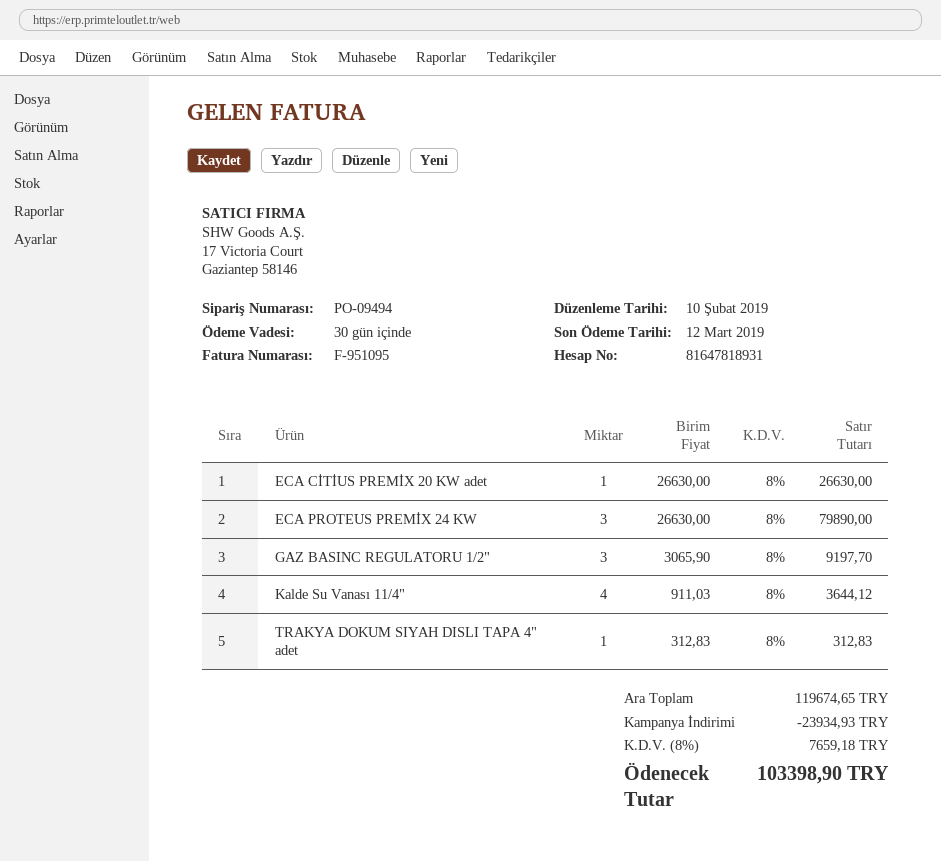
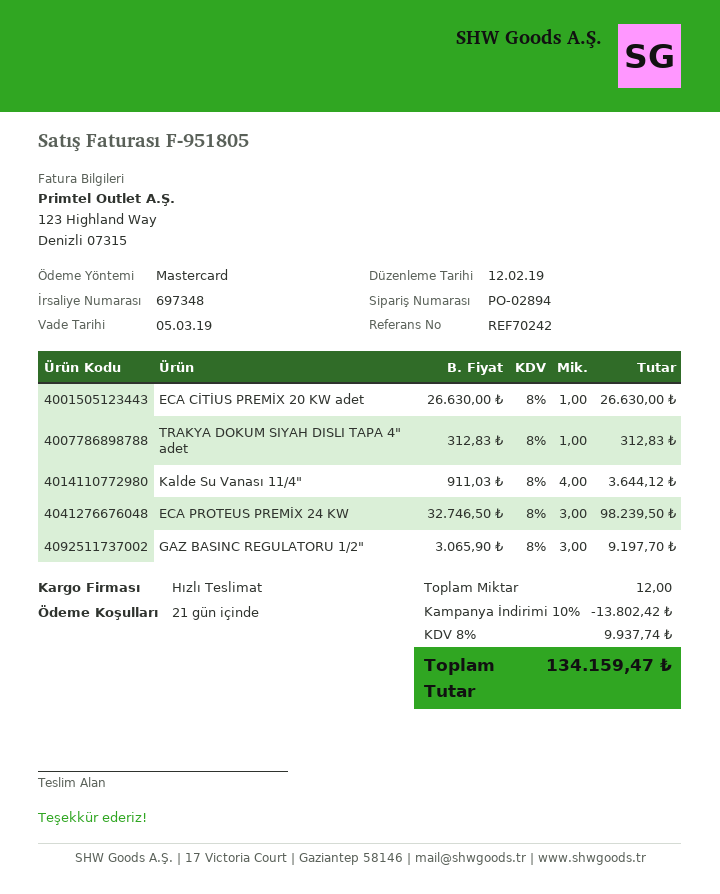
order number: PO-09494 -> PO-02894
invoice number: F-951095 -> F-951805
invoice date: 2019-02-10 -> 2019-02-12
payment terms: 30 days -> 21 days
due date: 2019-03-12 -> 2019-03-05
ECA PROTEUS PREMİX 24 KW: 3 x 26630.00 = 79890.00 -> 3 x 32746.50 = 98239.50
discount: 23934.93 -> 13802.42
tax: 8% = 7659.18 -> 8% = 9937.74
total: 103398.90 -> 134159.47

